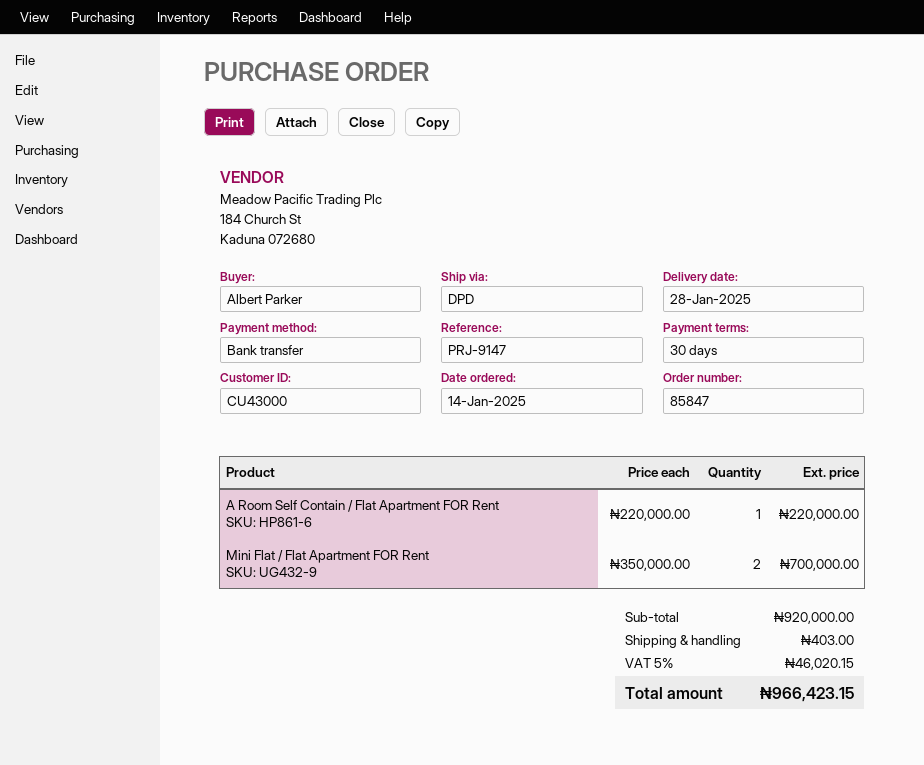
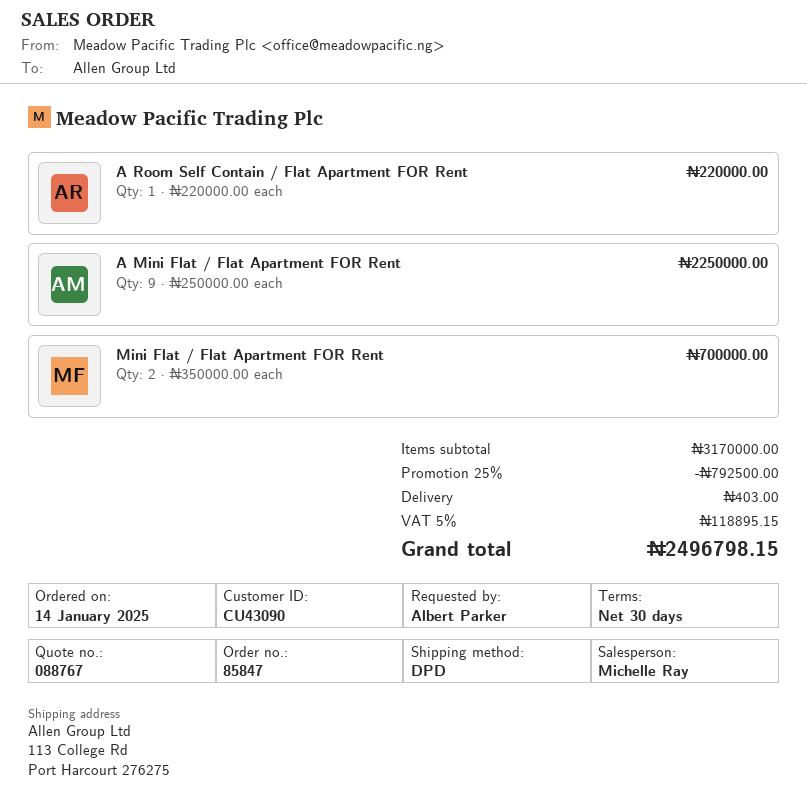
customer number: CU43000 -> CU43090
A Mini Flat / Flat Apartment FOR Rent: none -> 9 x 250000.00 = 2250000.00
subtotal: 920000.00 -> 3170000.00
discount: none -> 25% = 792500.00
tax: 5% = 46020.15 -> 5% = 118895.15
total: 966423.15 -> 2496798.15

